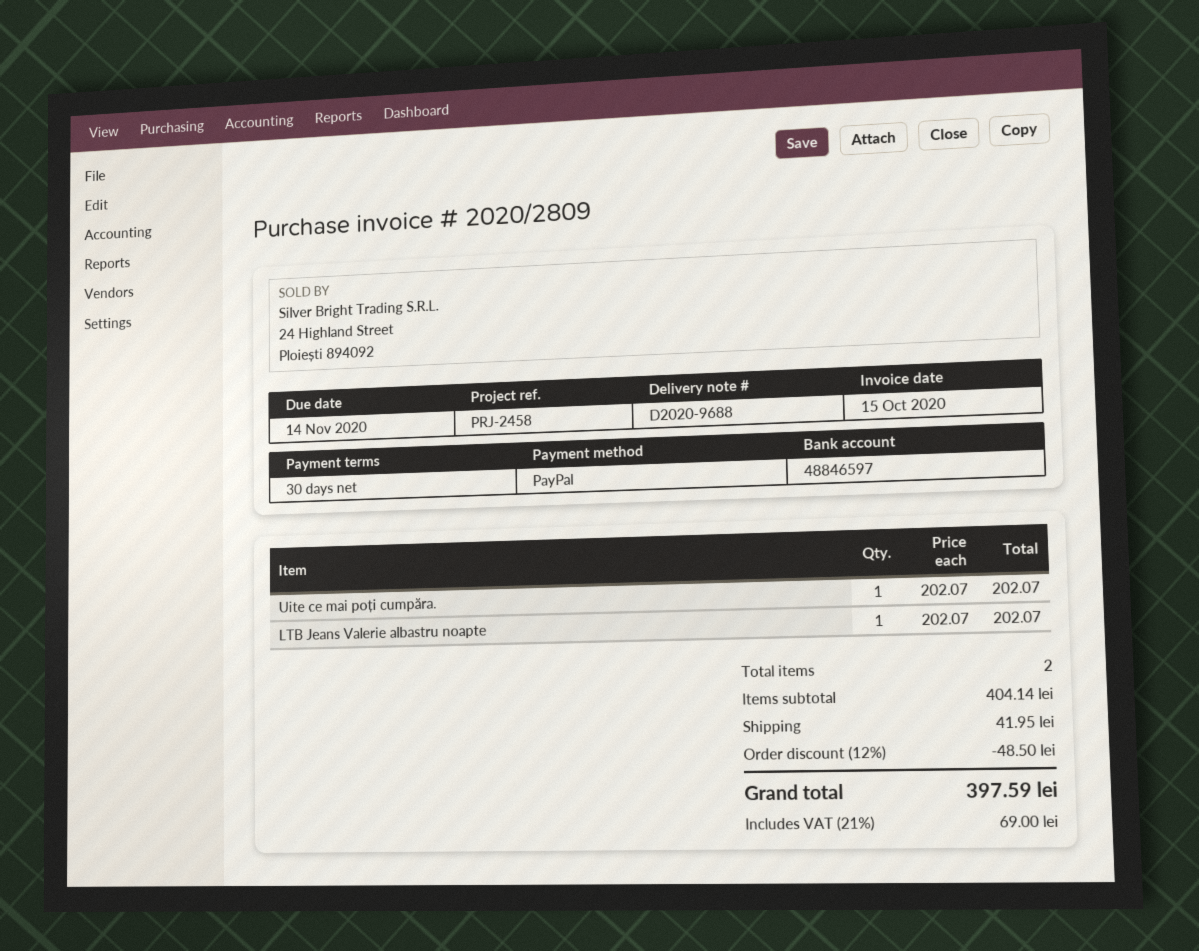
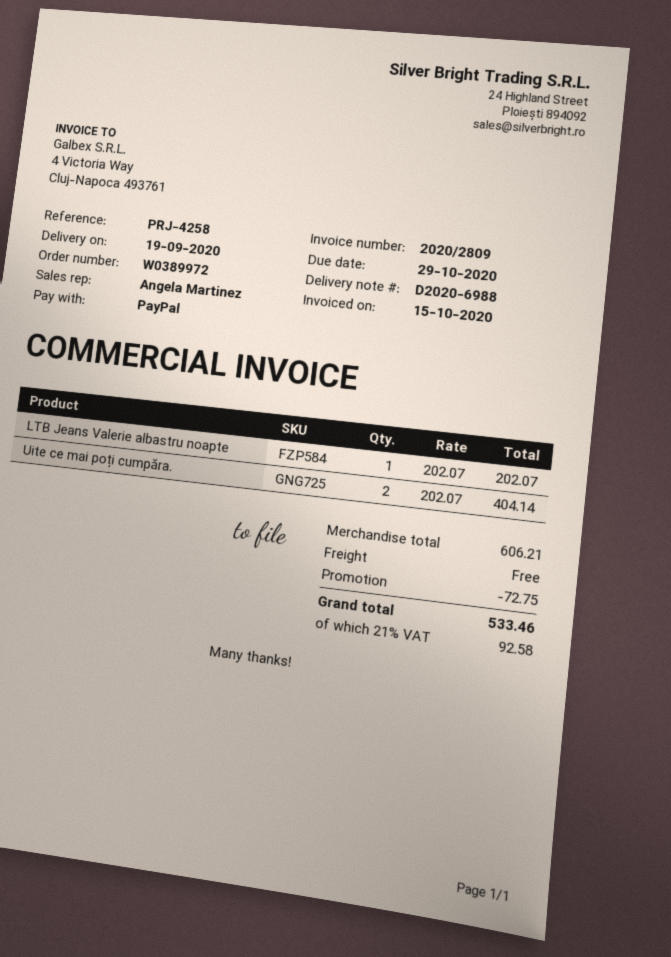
delivery note number: D2020-9688 -> D2020-6988
due date: 2020-11-14 -> 2020-10-29
reference: PRJ-2458 -> PRJ-4258
Uite ce mai poți cumpăra.: 1 x 202.07 = 202.07 -> 2 x 202.07 = 404.14
subtotal: 404.14 -> 606.21
discount: 48.50 -> 72.75
shipping: 41.95 -> 0.00
tax: 21% = 69.00 -> 21% = 92.58
total: 397.59 -> 533.46

